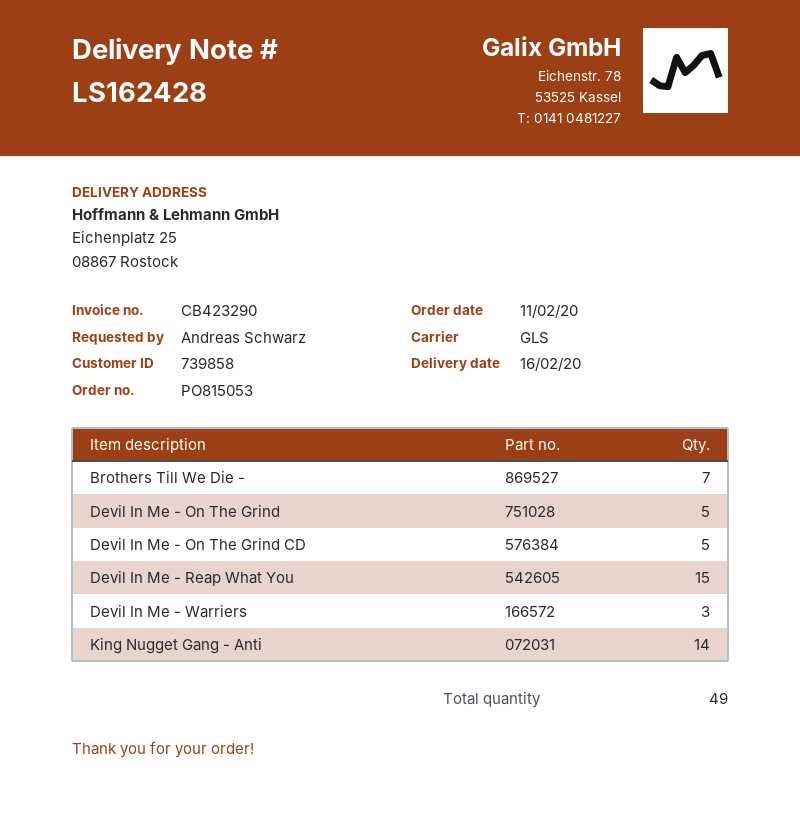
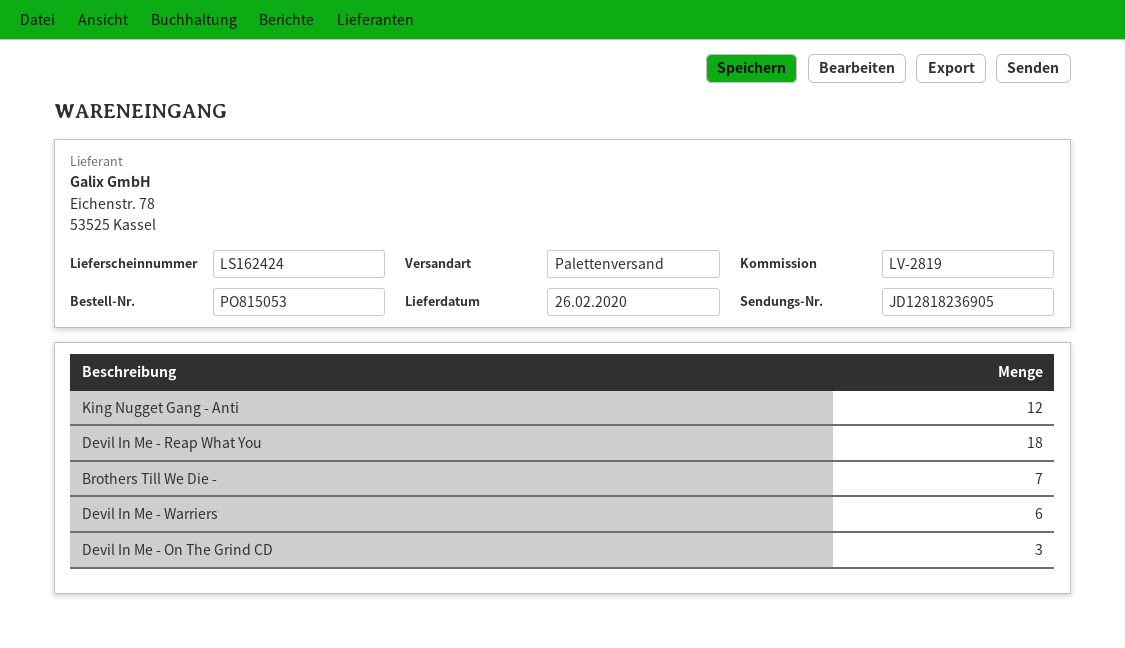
delivery note number: LS162428 -> LS162424
delivery date: 2020-02-16 -> 2020-02-26
shipping method: GLS -> pallet freight
Devil In Me - On The Grind: 5 -> none
Devil In Me - On The Grind CD: 5 -> 3
Devil In Me - Reap What You: 15 -> 18
Devil In Me - Warriers: 3 -> 6
King Nugget Gang - Anti: 14 -> 12

